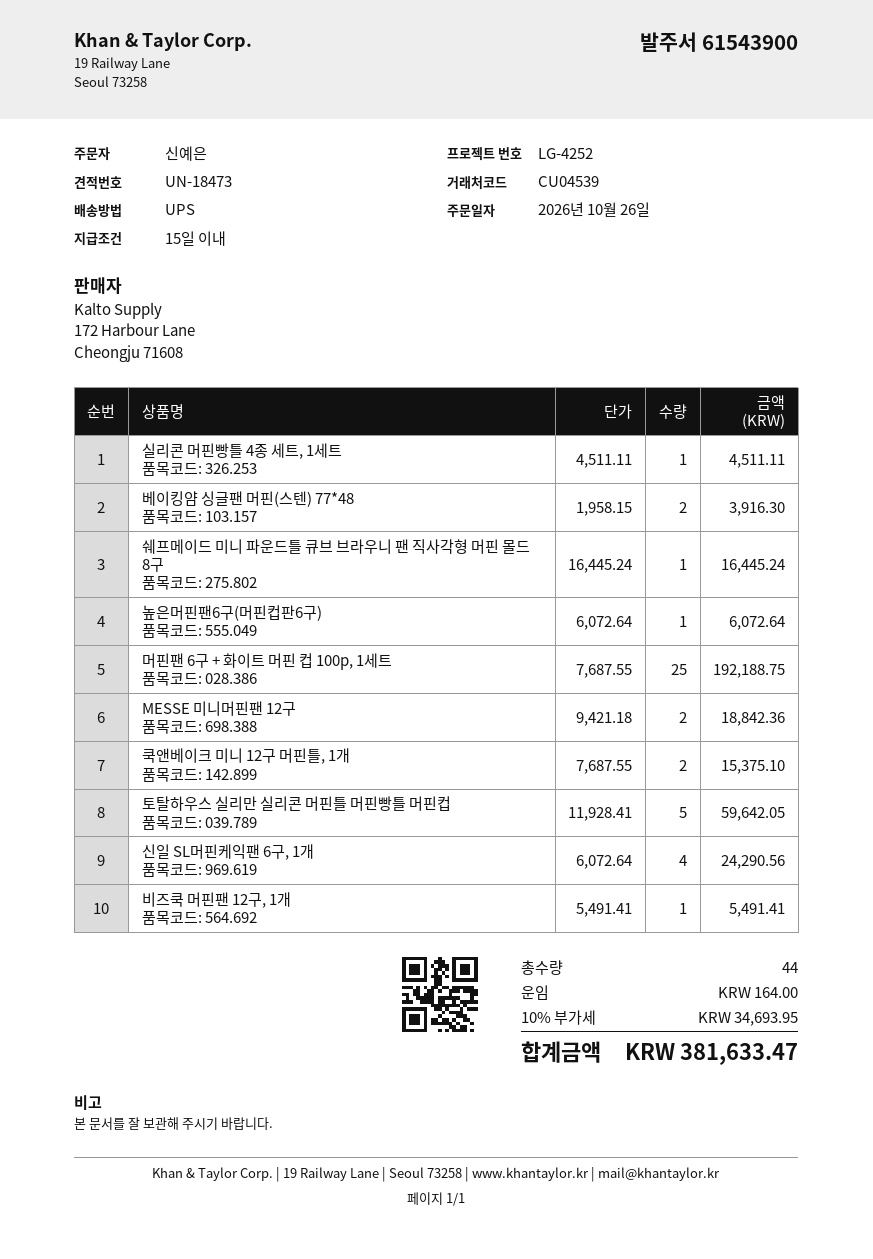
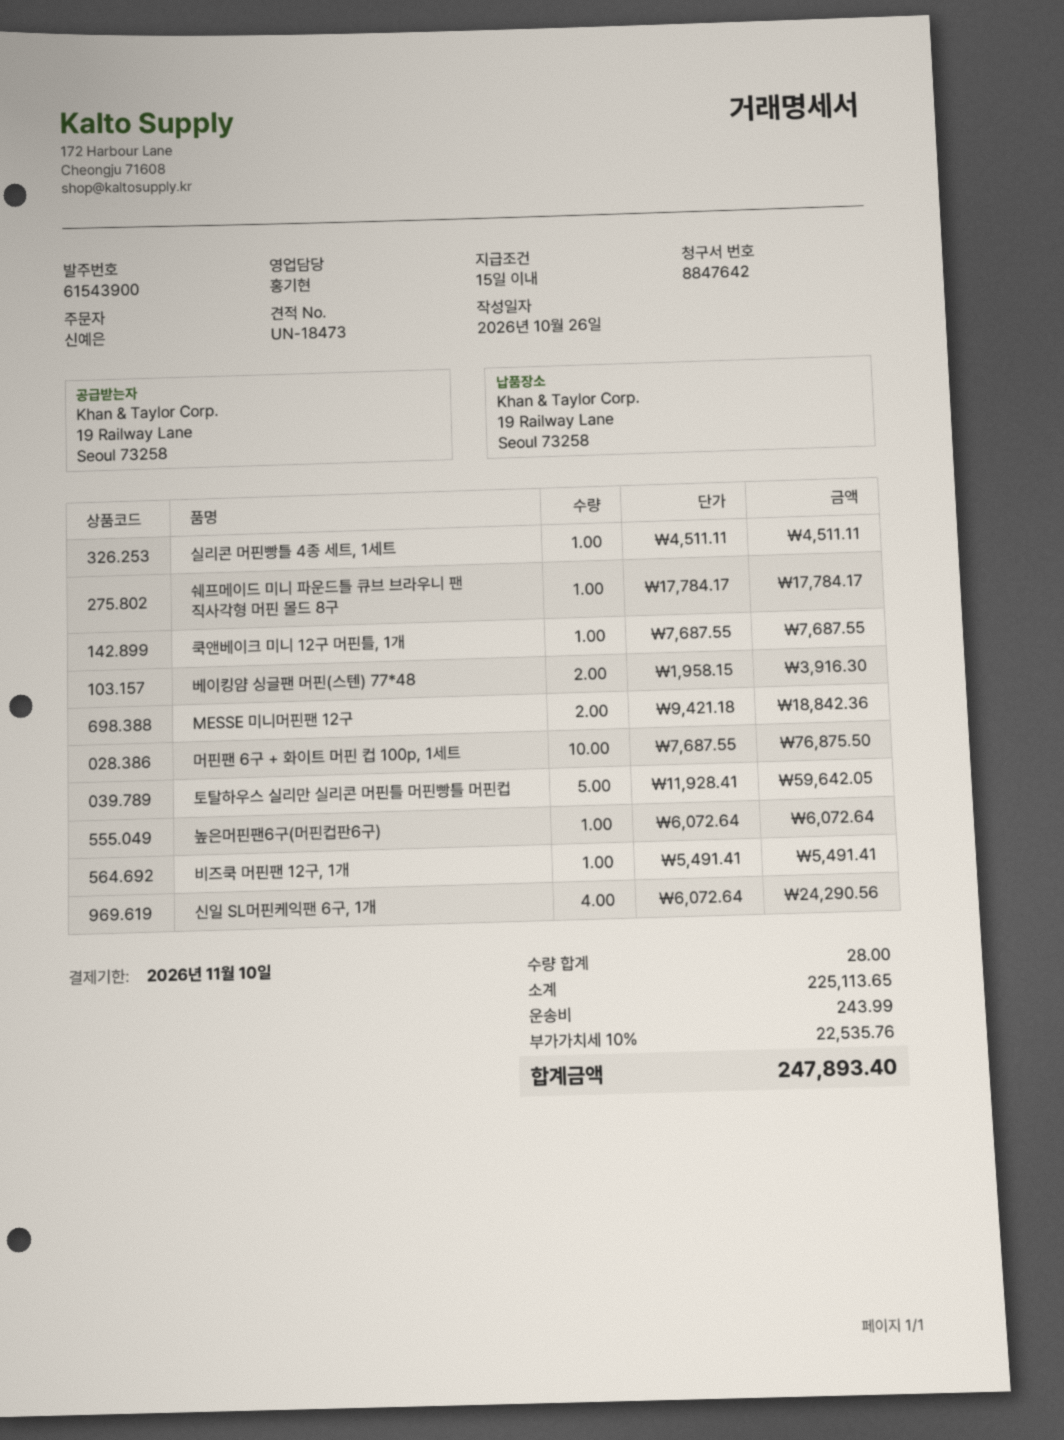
쉐프메이드 미니 파운드틀 큐브 브라우니 팬 직사각형 머핀 몰드 8구: 1 x 16445.24 = 16445.24 -> 1 x 17784.17 = 17784.17
머핀팬 6구 + 화이트 머핀 컵 100p, 1세트: 25 x 7687.55 = 192188.75 -> 10 x 7687.55 = 76875.50
쿡앤베이크 미니 12구 머핀틀, 1개: 2 x 7687.55 = 15375.10 -> 1 x 7687.55 = 7687.55
total quantity: 44 -> 28
shipping: 164.00 -> 243.99
tax: 10% = 34693.95 -> 10% = 22535.76
total: 381633.47 -> 247893.40

